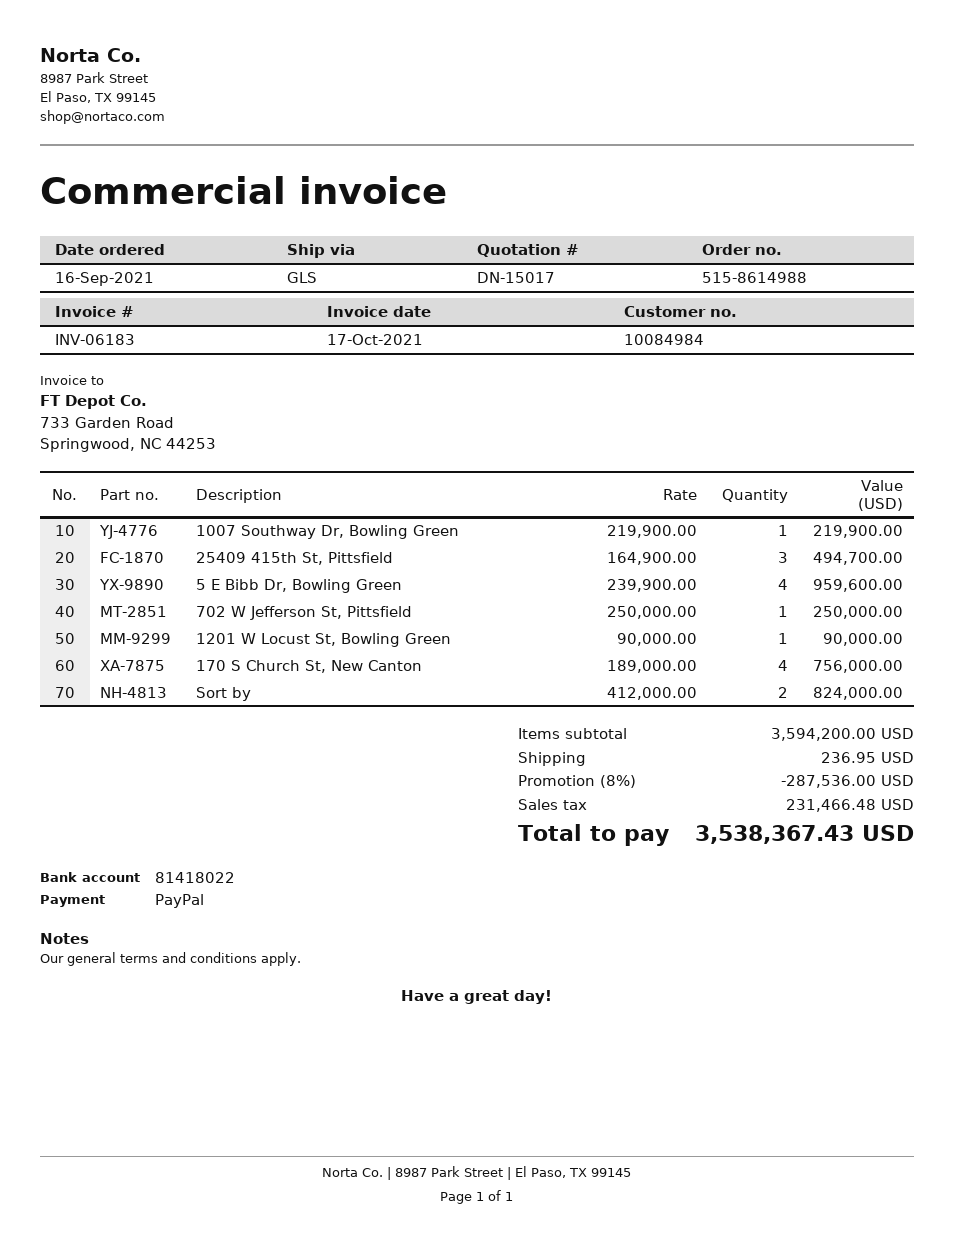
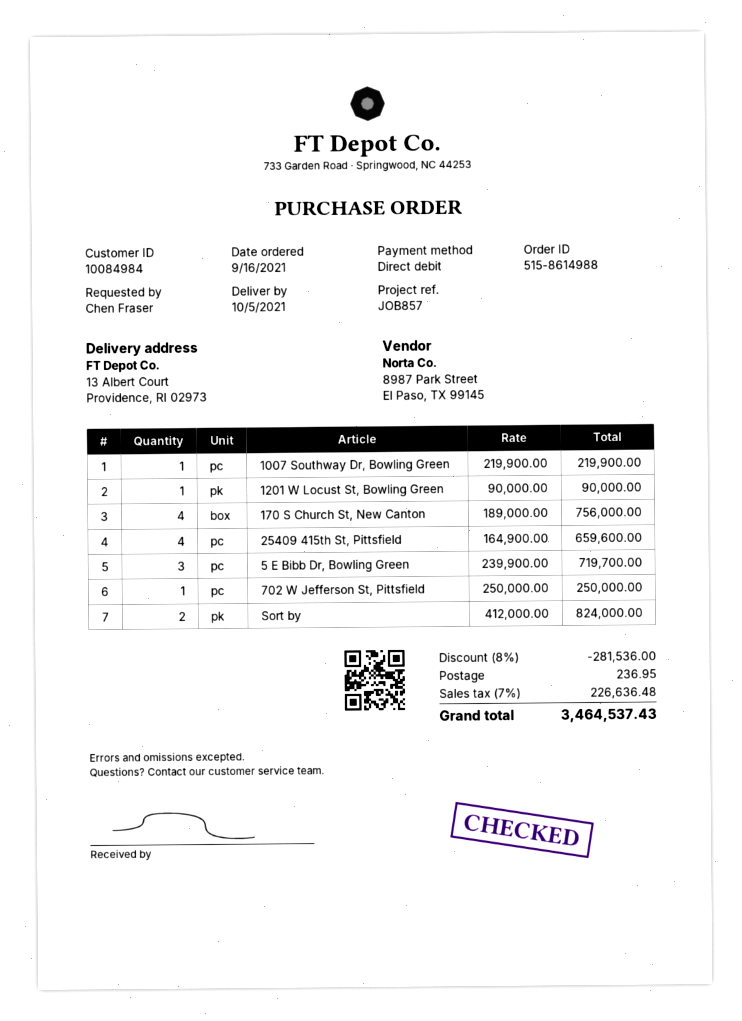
payment method: PayPal -> direct debit
25409 415th St, Pittsfield: 3 x 164900.00 = 494700.00 -> 4 x 164900.00 = 659600.00
5 E Bibb Dr, Bowling Green: 4 x 239900.00 = 959600.00 -> 3 x 239900.00 = 719700.00
discount: 8% = 287536.00 -> 8% = 281536.00
tax: 231466.48 -> 226636.48
total: 3538367.43 -> 3464537.43

